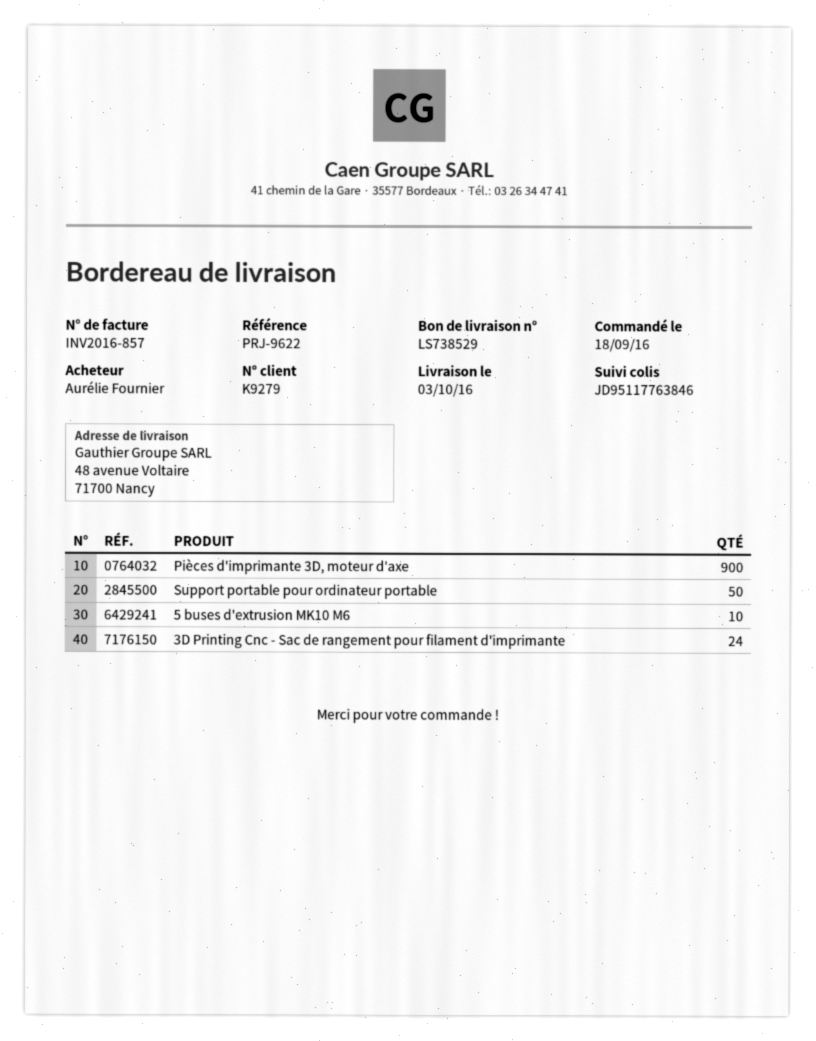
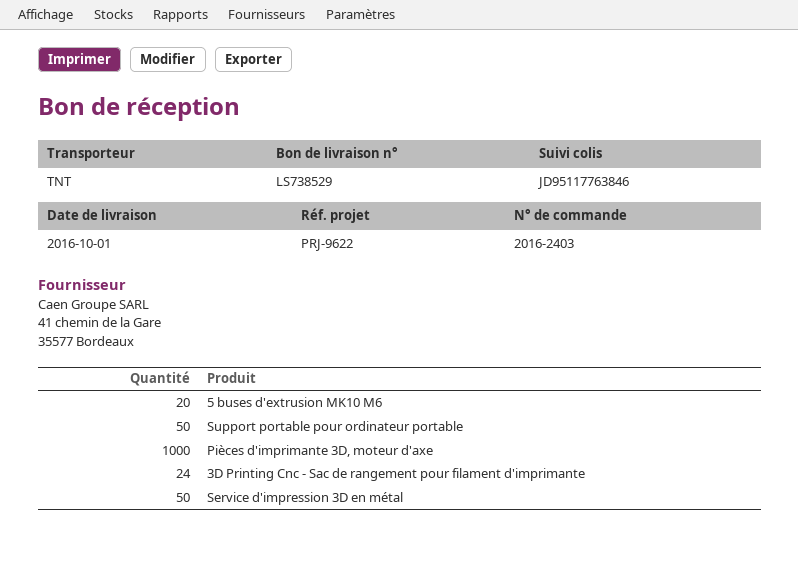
delivery date: 2016-10-03 -> 2016-10-01
Pièces d'imprimante 3D, moteur d'axe: 900 -> 1000
5 buses d'extrusion MK10 M6: 10 -> 20
Service d'impression 3D en métal: none -> 50

